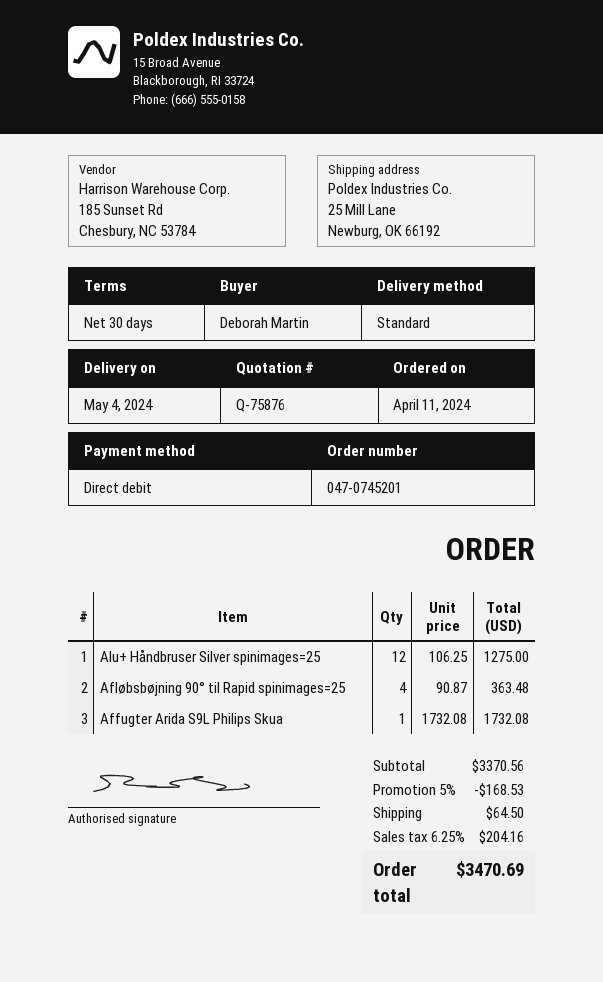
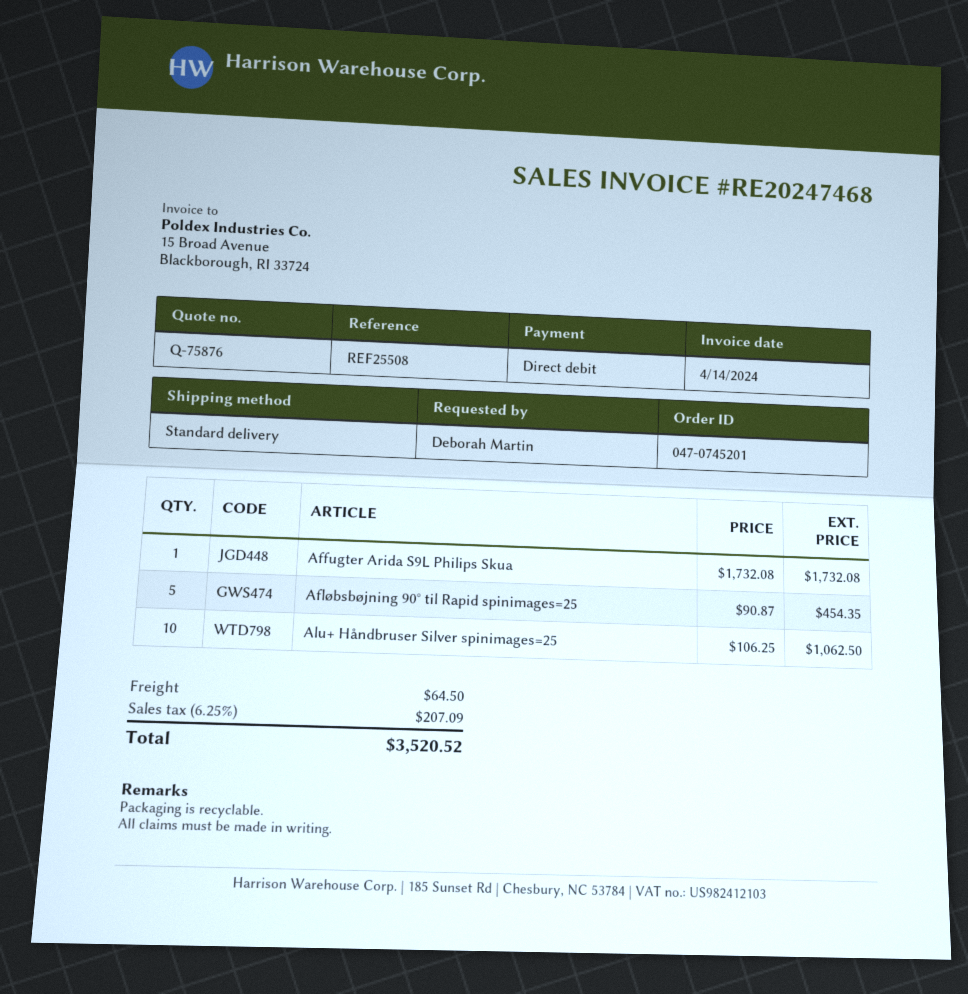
Alu+ Håndbruser Silver spinimages=25: 12 x 106.25 = 1275.00 -> 10 x 106.25 = 1062.50
Afløbsbøjning 90° til Rapid spinimages=25: 4 x 90.87 = 363.48 -> 5 x 90.87 = 454.35
discount: 5% = 168.53 -> none
tax: 6.25% = 204.16 -> 6.25% = 207.09
total: 3470.69 -> 3520.52

